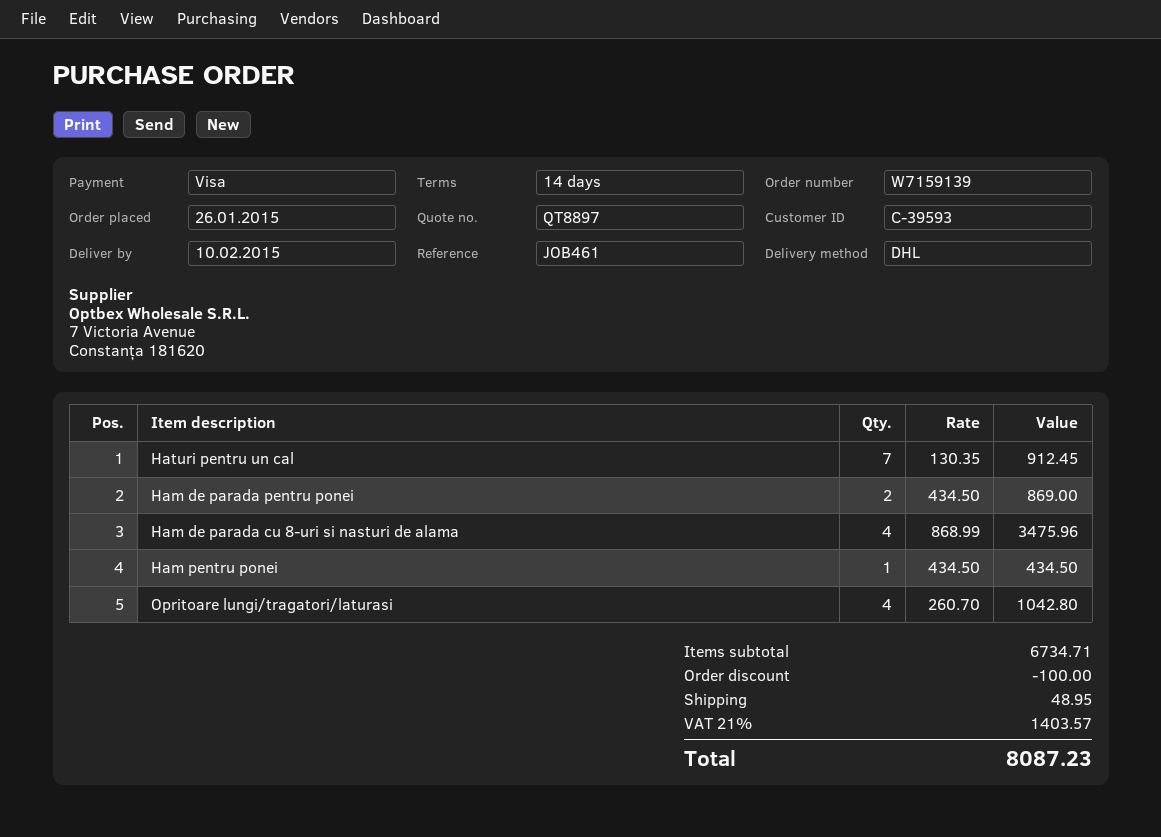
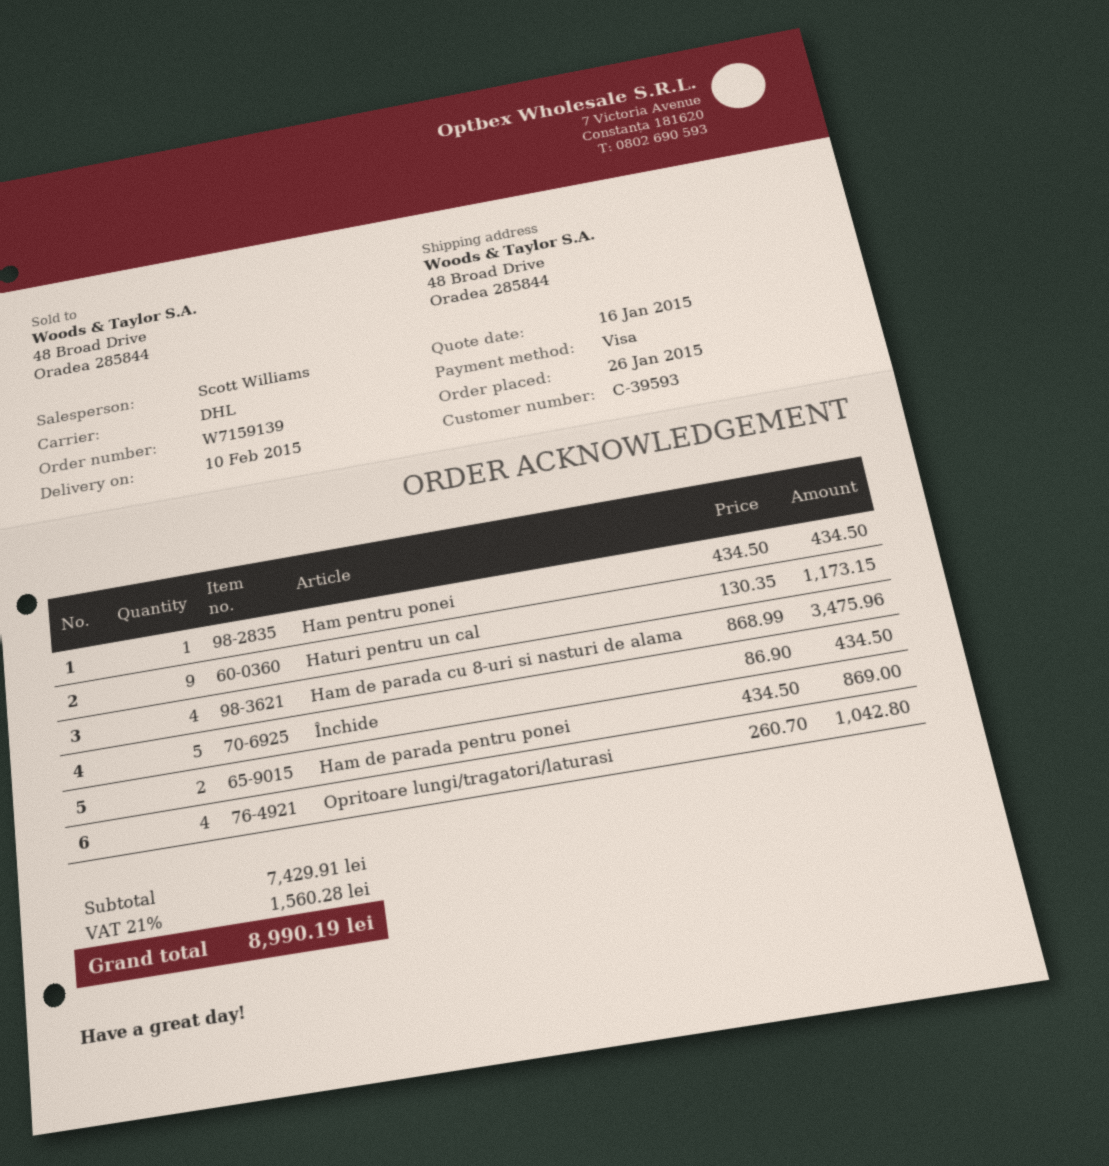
Haturi pentru un cal: 7 x 130.35 = 912.45 -> 9 x 130.35 = 1173.15
Închide: none -> 5 x 86.90 = 434.50
subtotal: 6734.71 -> 7429.91
discount: 100.00 -> none
shipping: 48.95 -> none
tax: 21% = 1403.57 -> 21% = 1560.28
total: 8087.23 -> 8990.19

